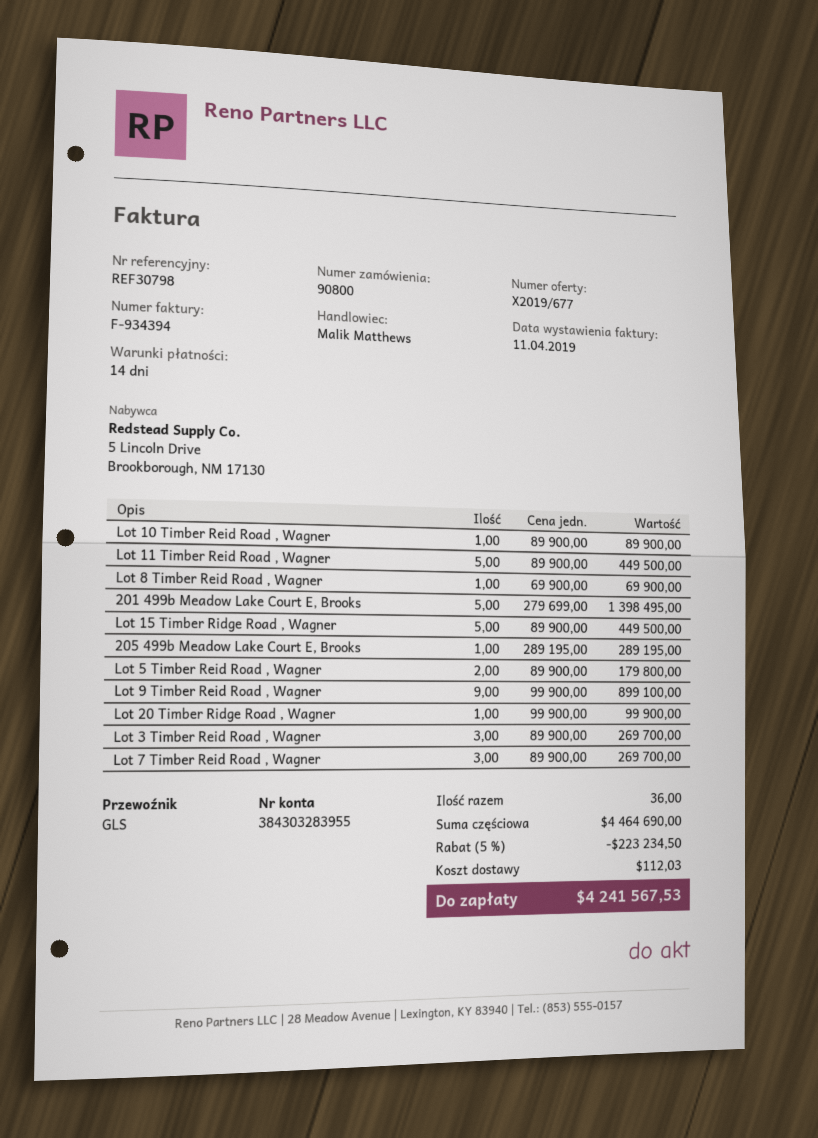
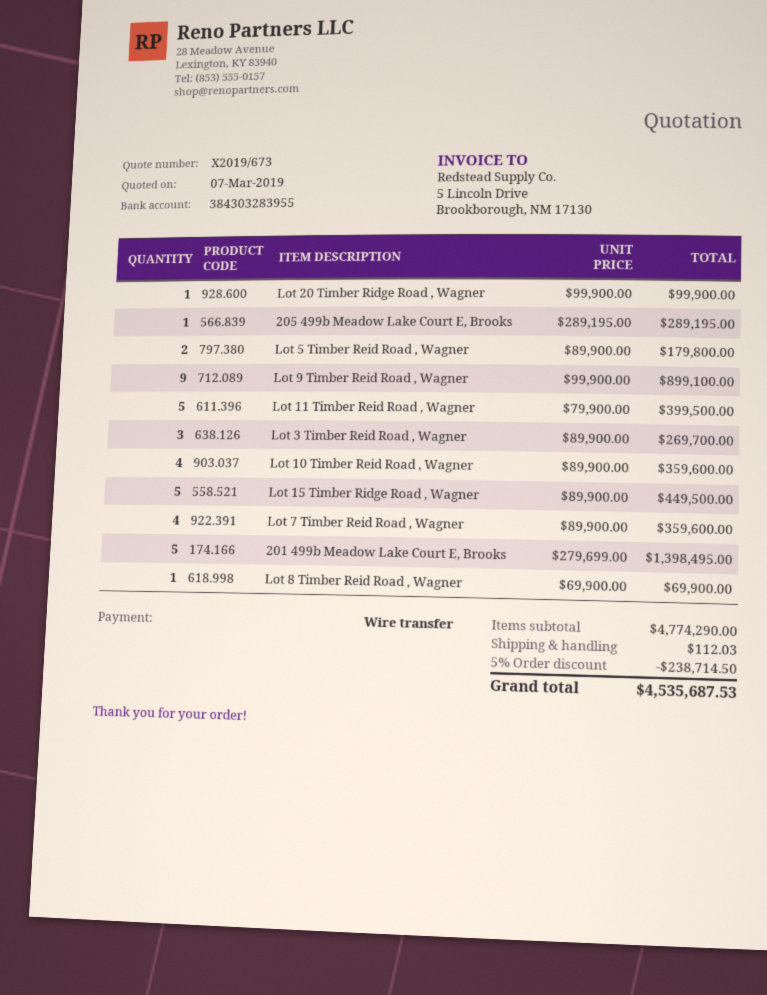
quote number: X2019/677 -> X2019/673
Lot 10 Timber Reid Road , Wagner: 1 x 89900.00 = 89900.00 -> 4 x 89900.00 = 359600.00
Lot 11 Timber Reid Road , Wagner: 5 x 89900.00 = 449500.00 -> 5 x 79900.00 = 399500.00
Lot 7 Timber Reid Road , Wagner: 3 x 89900.00 = 269700.00 -> 4 x 89900.00 = 359600.00
subtotal: 4464690.00 -> 4774290.00
discount: 5% = 223234.50 -> 5% = 238714.50
total: 4241567.53 -> 4535687.53

